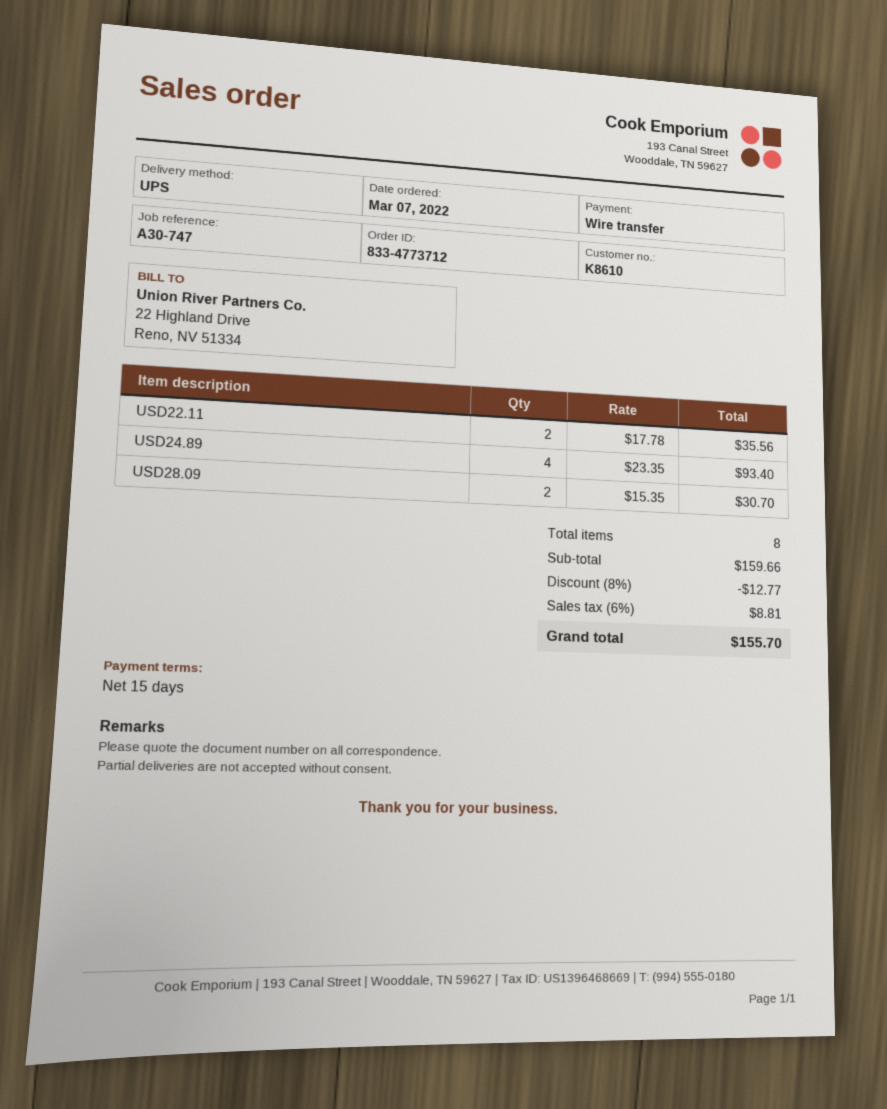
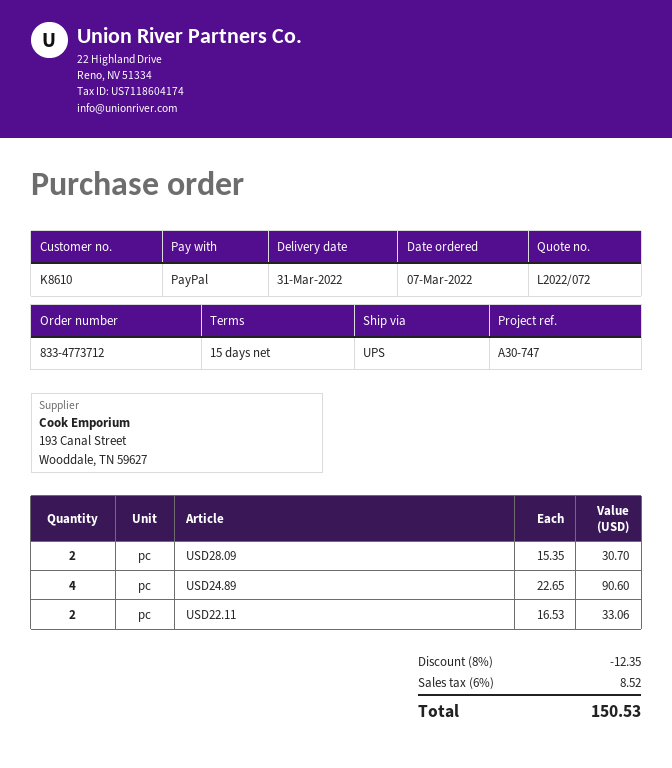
payment method: bank transfer -> PayPal
USD22.11: 2 x 17.78 = 35.56 -> 2 x 16.53 = 33.06
USD24.89: 4 x 23.35 = 93.40 -> 4 x 22.65 = 90.60
discount: 8% = 12.77 -> 8% = 12.35
tax: 6% = 8.81 -> 6% = 8.52
total: 155.70 -> 150.53

